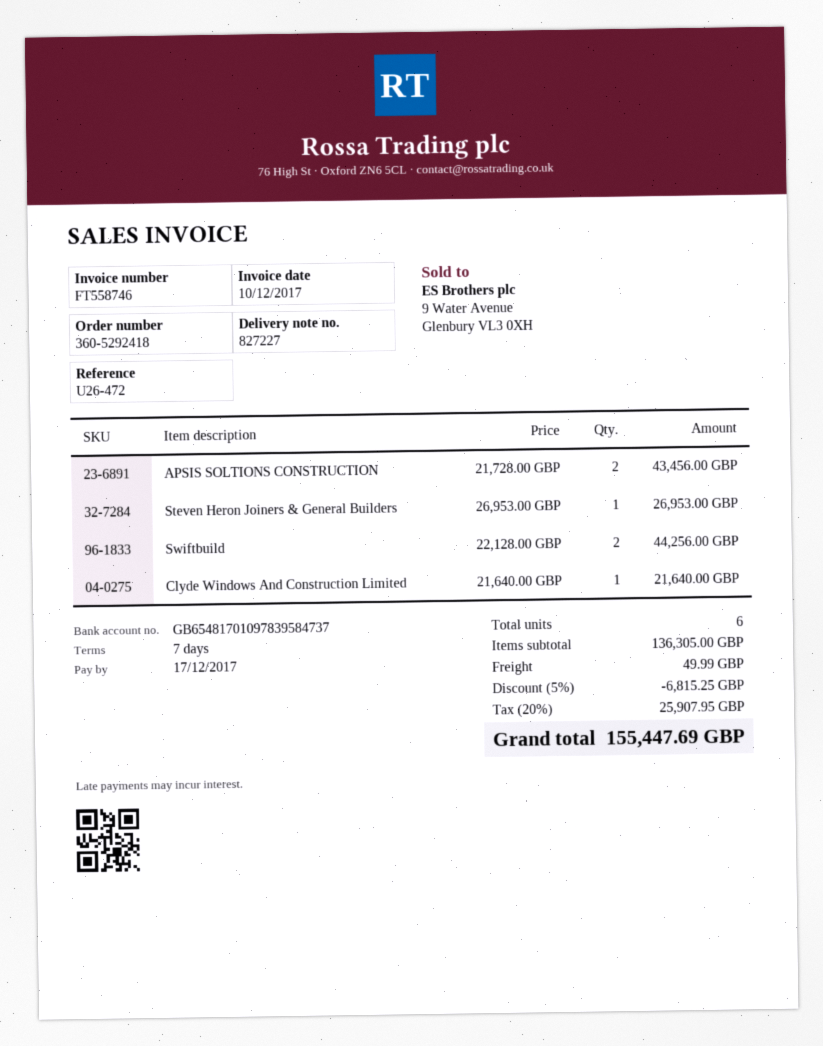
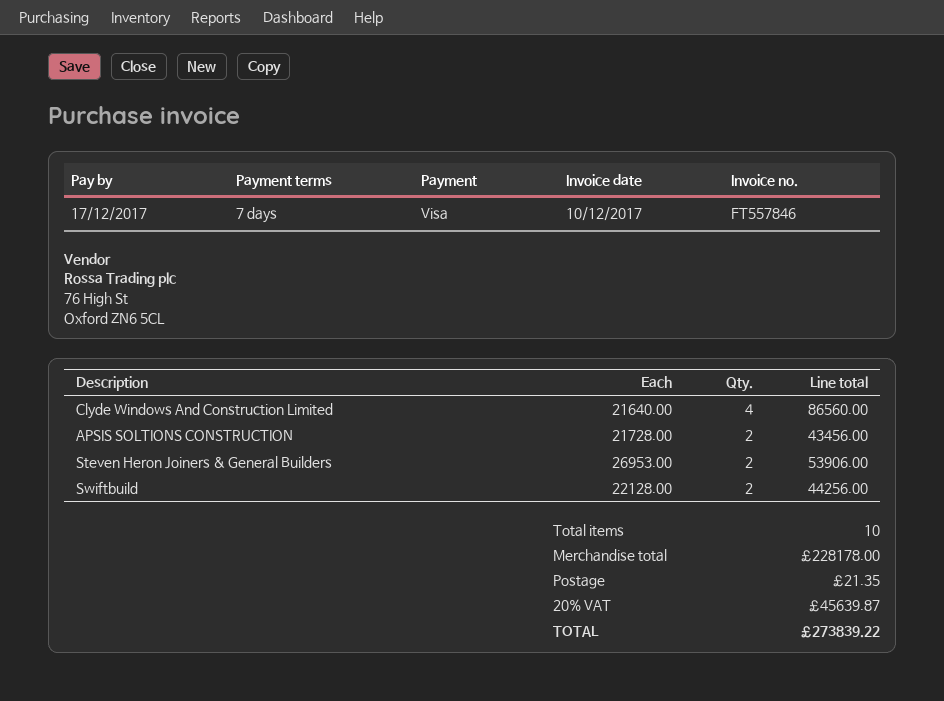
invoice number: FT558746 -> FT557846
Steven Heron Joiners & General Builders: 1 x 26953.00 = 26953.00 -> 2 x 26953.00 = 53906.00
Clyde Windows And Construction Limited: 1 x 21640.00 = 21640.00 -> 4 x 21640.00 = 86560.00
total quantity: 6 -> 10
subtotal: 136305.00 -> 228178.00
discount: 5% = 6815.25 -> none
shipping: 49.99 -> 21.35
tax: 20% = 25907.95 -> 20% = 45639.87
total: 155447.69 -> 273839.22

